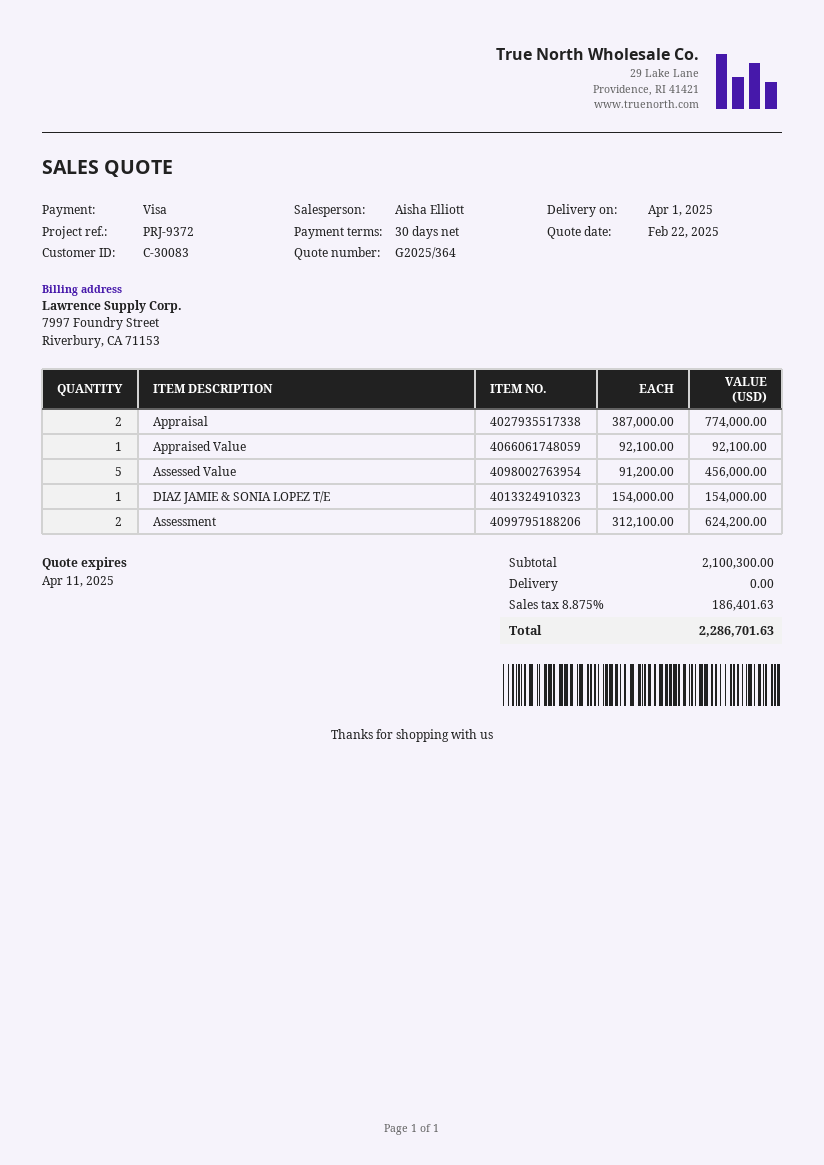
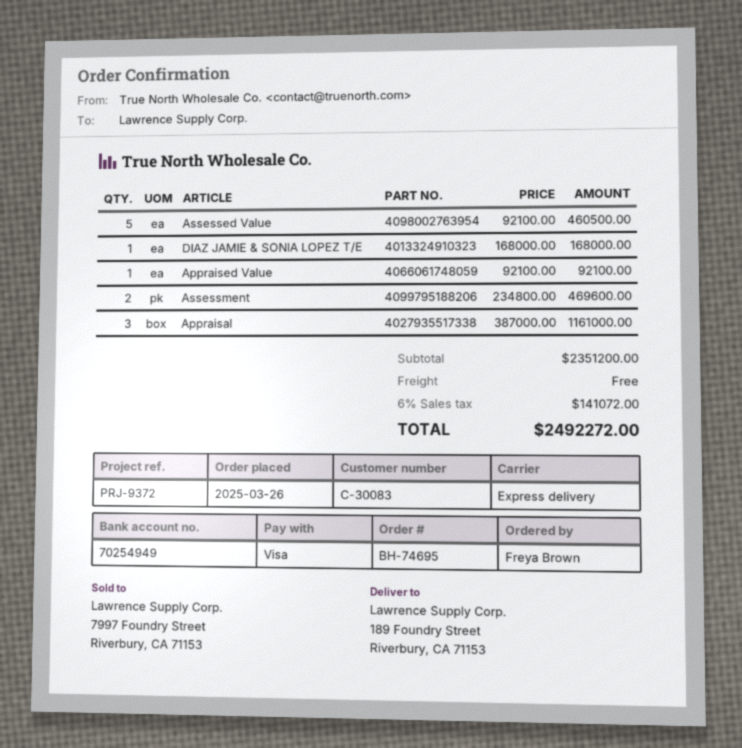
Appraisal: 2 x 387000.00 = 774000.00 -> 3 x 387000.00 = 1161000.00
Assessed Value: 5 x 91200.00 = 456000.00 -> 5 x 92100.00 = 460500.00
DIAZ JAMIE & SONIA LOPEZ T/E: 1 x 154000.00 = 154000.00 -> 1 x 168000.00 = 168000.00
Assessment: 2 x 312100.00 = 624200.00 -> 2 x 234800.00 = 469600.00
subtotal: 2100300.00 -> 2351200.00
tax: 8.875% = 186401.63 -> 6% = 141072.00
total: 2286701.63 -> 2492272.00

